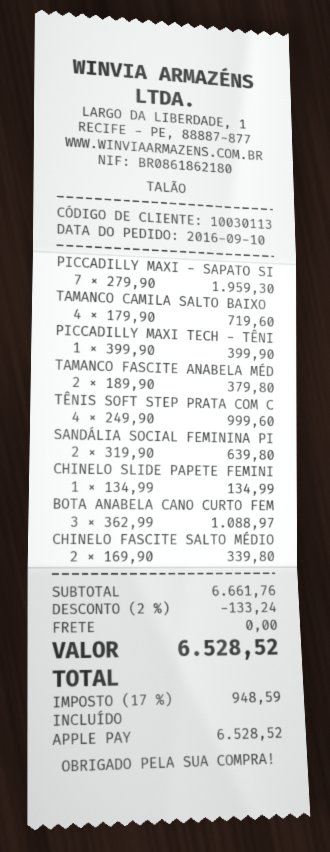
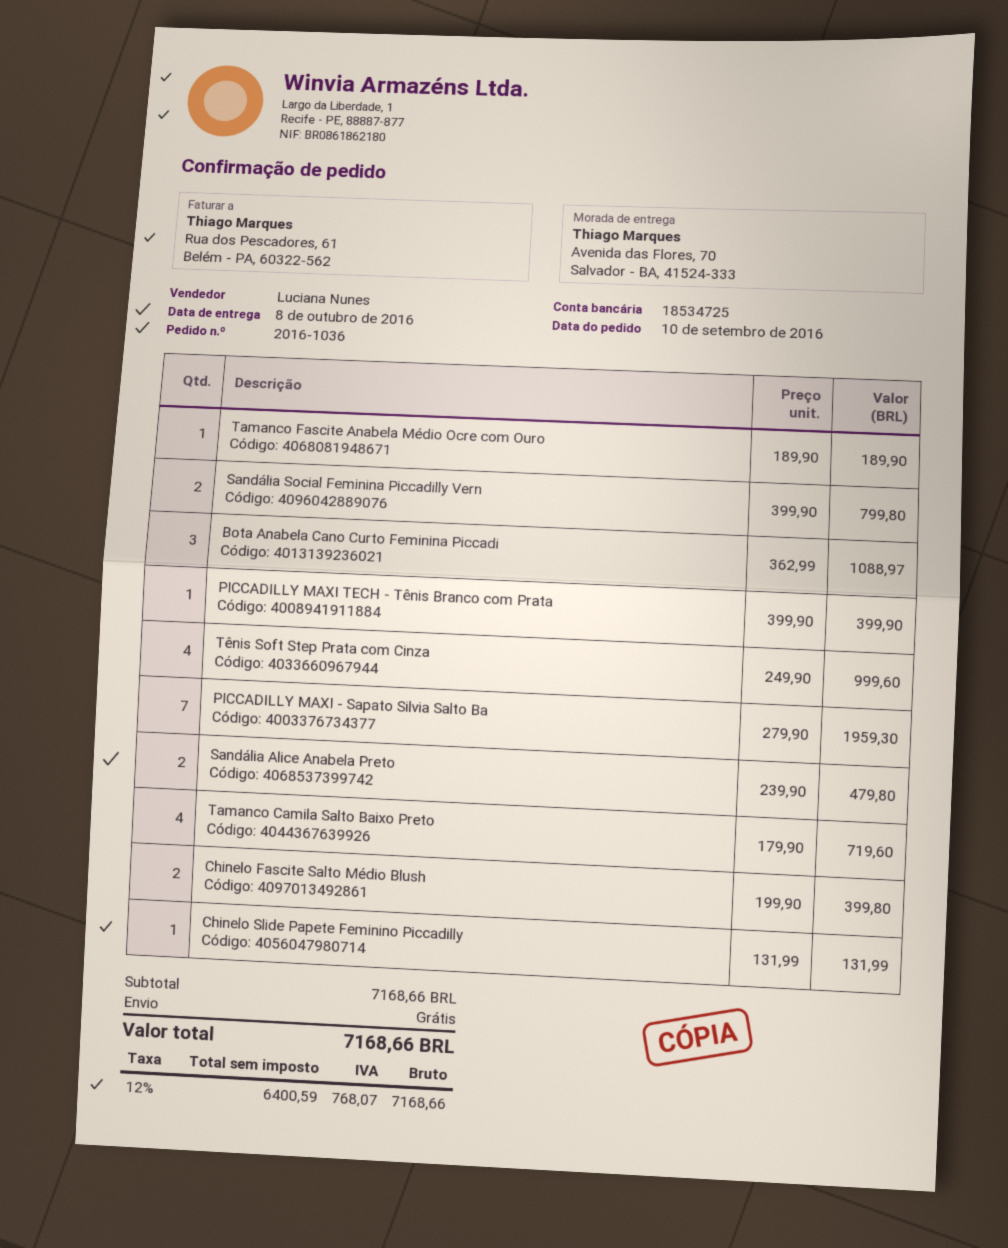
TAMANCO FASCITE ANABELA MÉD: 2 x 189.90 = 379.80 -> 1 x 189.90 = 189.90
SANDÁLIA SOCIAL FEMININA PI: 2 x 319.90 = 639.80 -> 2 x 399.90 = 799.80
CHINELO SLIDE PAPETE FEMINI: 1 x 134.99 = 134.99 -> 1 x 131.99 = 131.99
CHINELO FASCITE SALTO MÉDIO: 2 x 169.90 = 339.80 -> 2 x 199.90 = 399.80
Sandália Alice Anabela Preto: none -> 2 x 239.90 = 479.80
subtotal: 6661.76 -> 7168.66
discount: 2% = 133.24 -> none
tax: 17% = 948.59 -> 12% = 768.07
total: 6528.52 -> 7168.66

